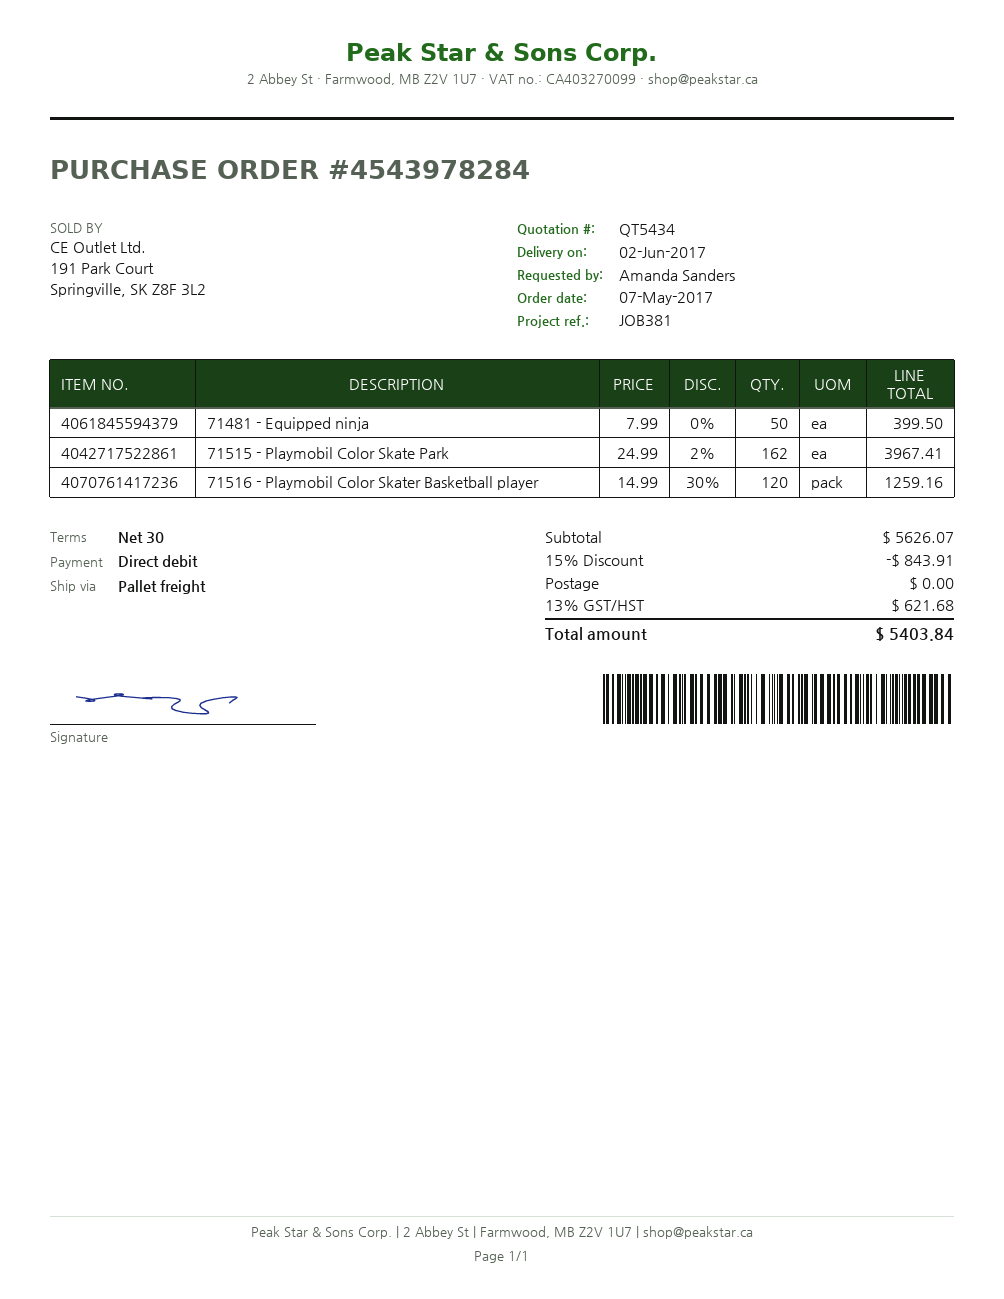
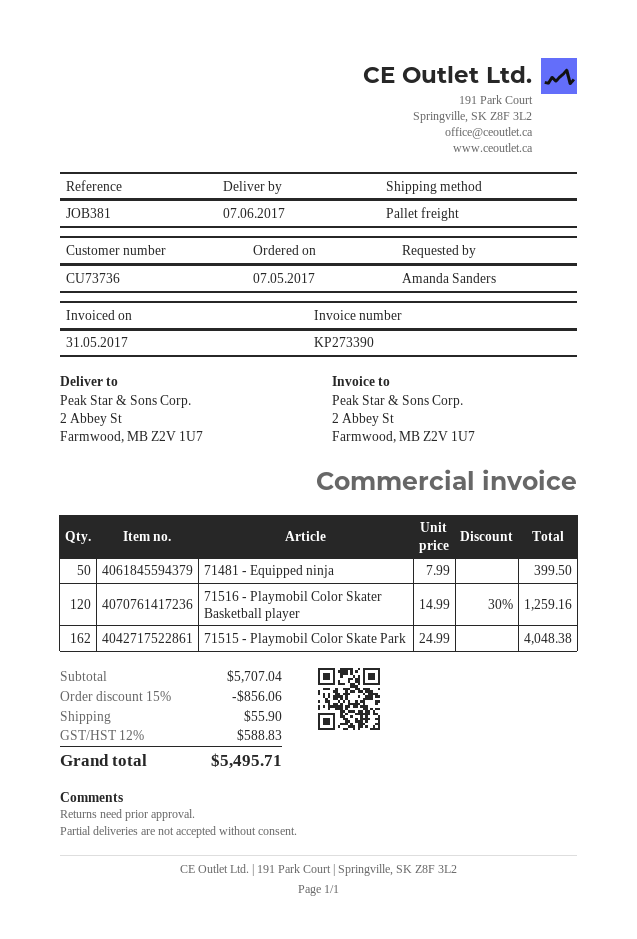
delivery date: 2017-06-02 -> 2017-06-07
71515 - Playmobil Color Skate Park: 162 x 24.99 - 2% = 3967.41 -> 162 x 24.99 = 4048.38
subtotal: 5626.07 -> 5707.04
discount: 15% = 843.91 -> 15% = 856.06
shipping: 0.00 -> 55.90
tax: 13% = 621.68 -> 12% = 588.83
total: 5403.84 -> 5495.71

